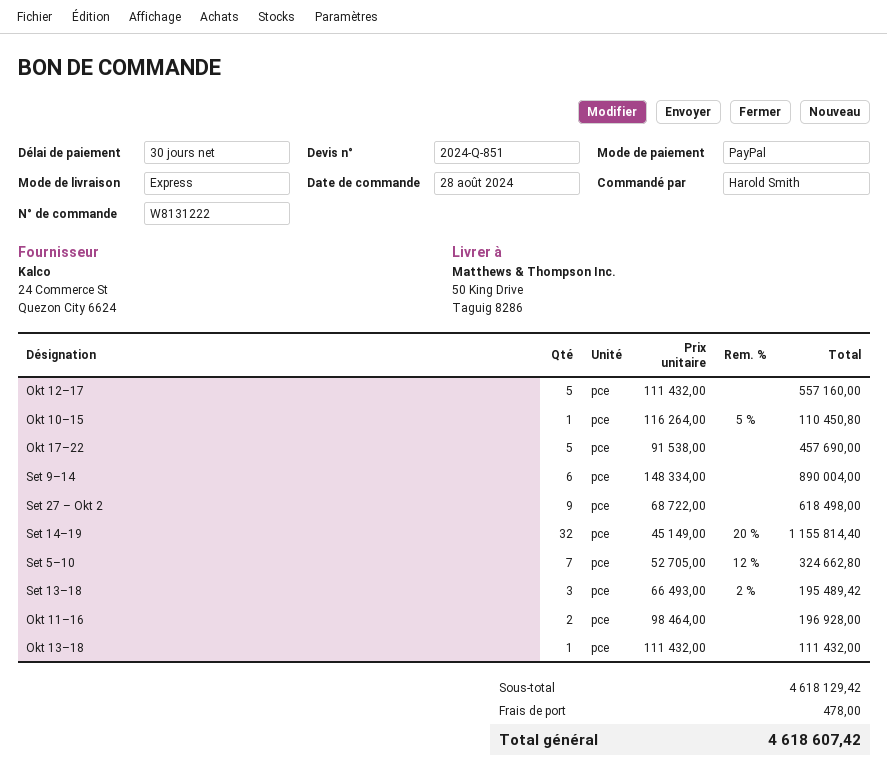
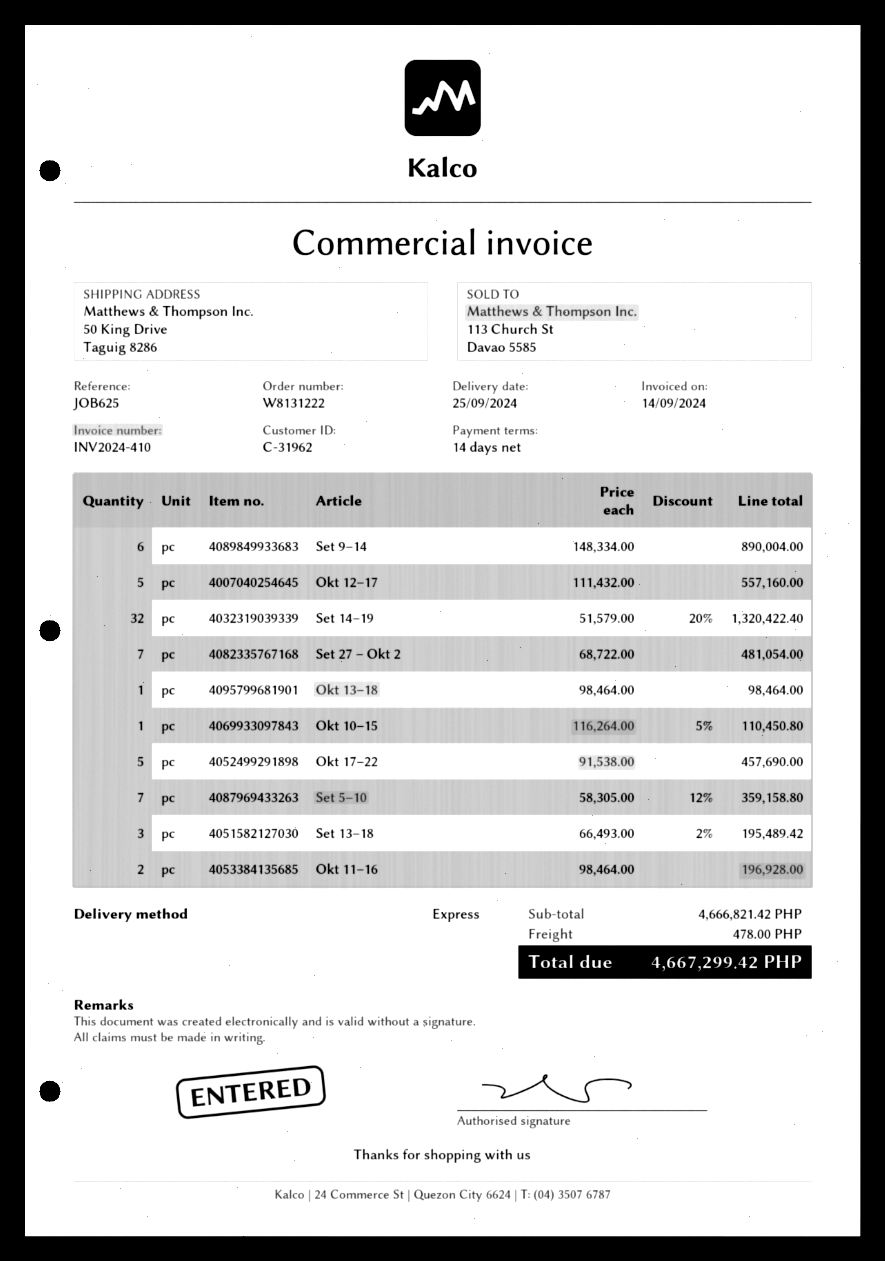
payment terms: 30 days -> 14 days
Set 27 – Okt 2: 9 x 68722.00 = 618498.00 -> 7 x 68722.00 = 481054.00
Set 14–19: 32 x 45149.00 - 20% = 1155814.40 -> 32 x 51579.00 - 20% = 1320422.40
Set 5–10: 7 x 52705.00 - 12% = 324662.80 -> 7 x 58305.00 - 12% = 359158.80
Okt 13–18: 1 x 111432.00 = 111432.00 -> 1 x 98464.00 = 98464.00
subtotal: 4618129.42 -> 4666821.42
total: 4618607.42 -> 4667299.42

